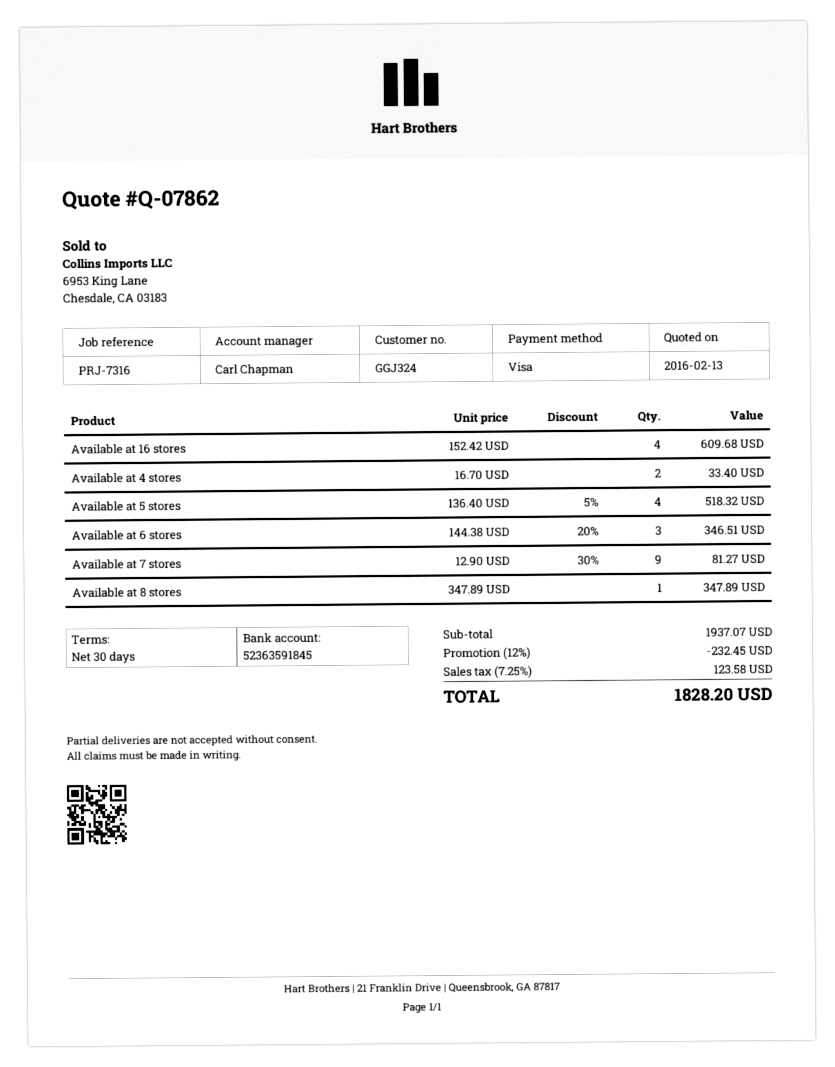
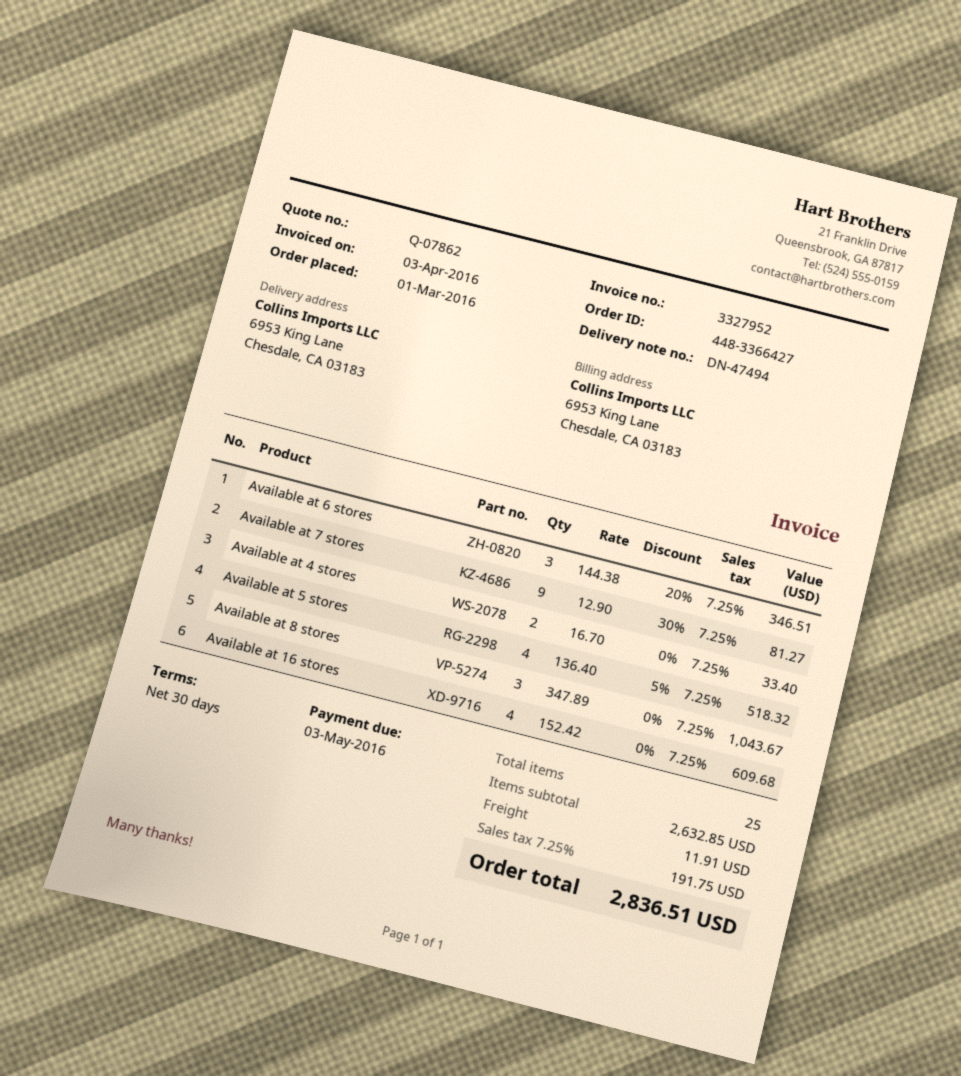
Available at 8 stores: 1 x 347.89 = 347.89 -> 3 x 347.89 = 1043.67
subtotal: 1937.07 -> 2632.85
discount: 12% = 232.45 -> none
shipping: none -> 11.91
tax: 7.25% = 123.58 -> 7.25% = 191.75
total: 1828.20 -> 2836.51

